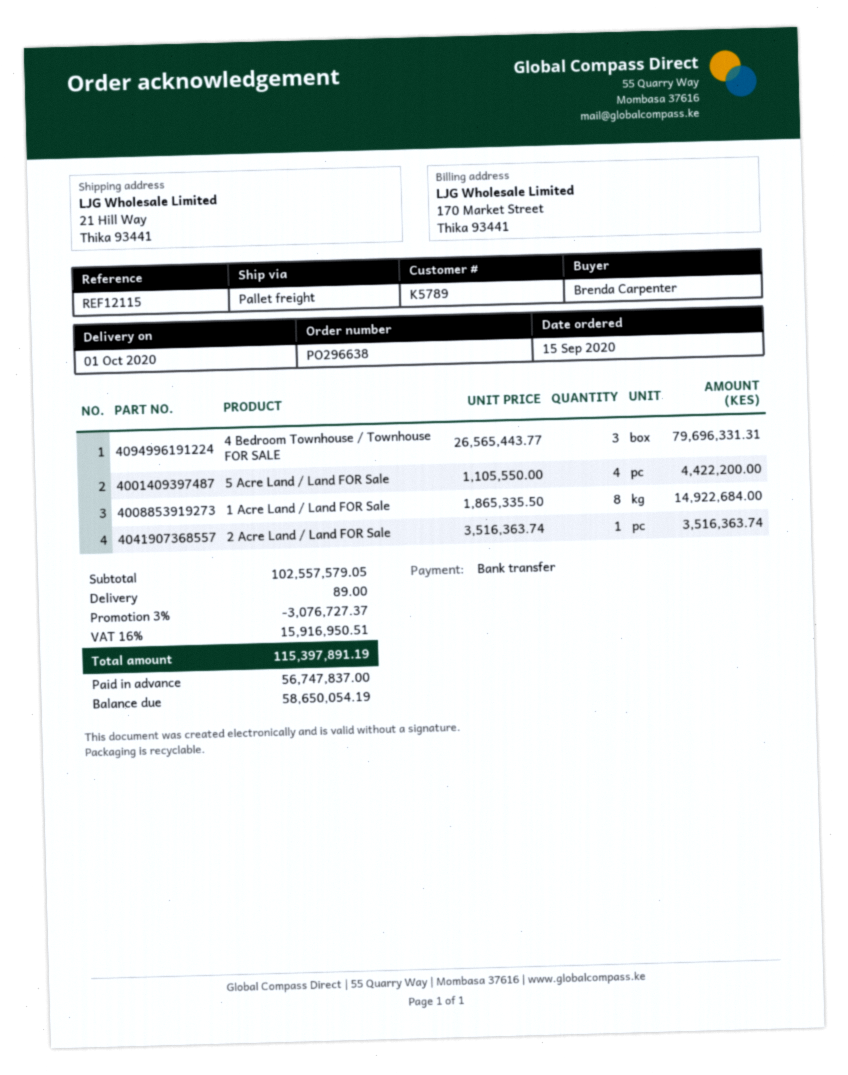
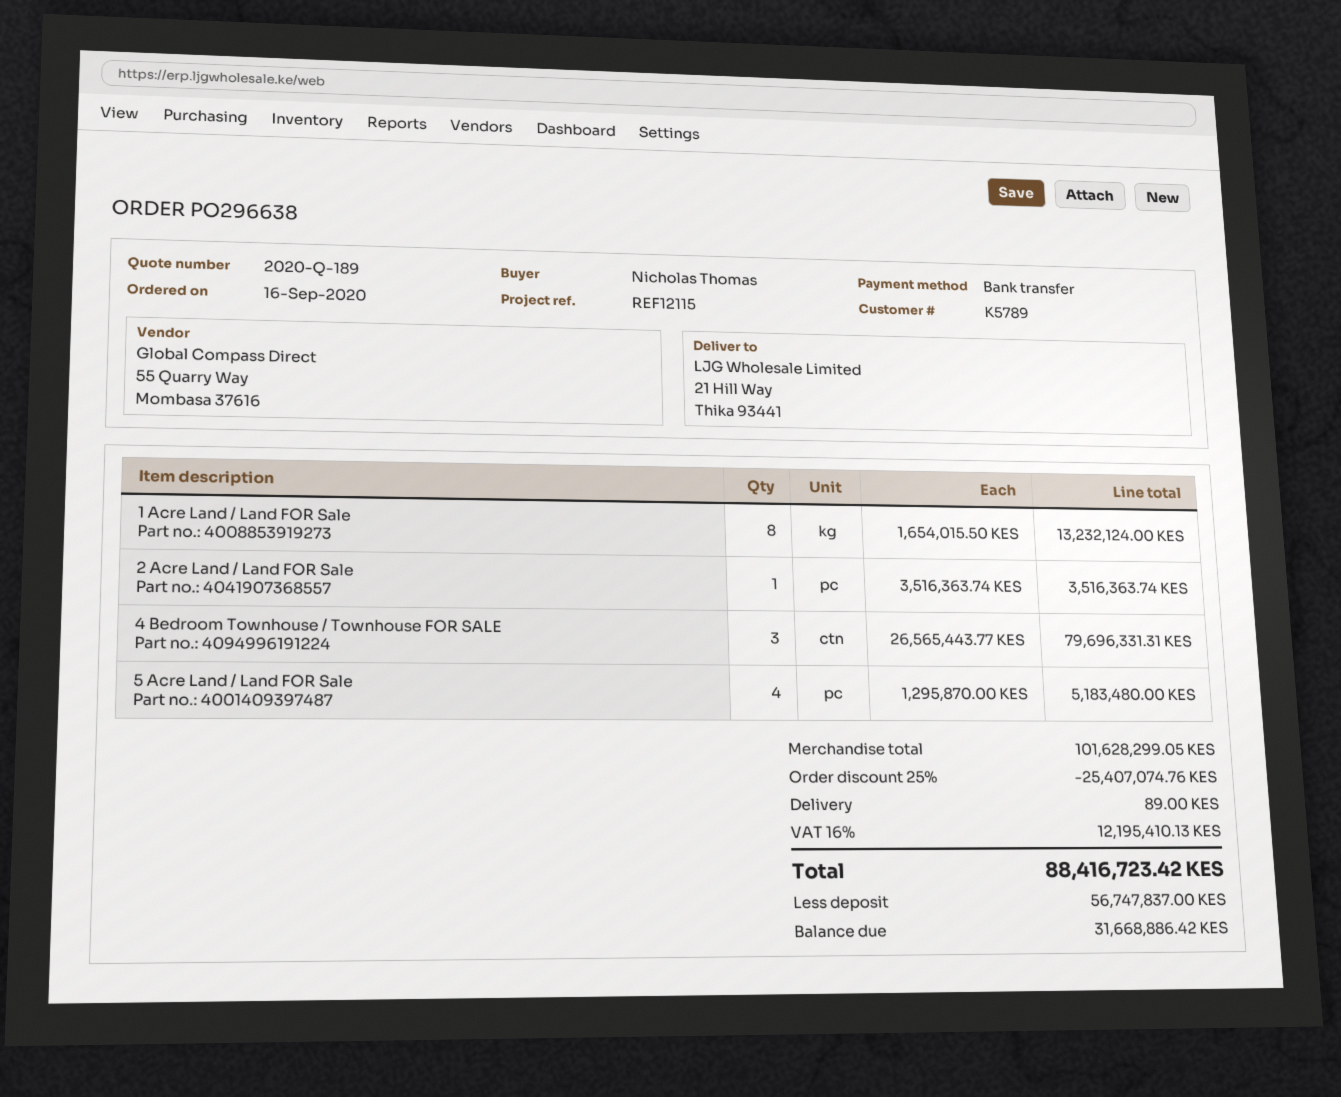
order date: 2020-09-15 -> 2020-09-16
ordered by: Brenda Carpenter -> Nicholas Thomas
5 Acre Land / Land FOR Sale: 4 x 1105550.00 = 4422200.00 -> 4 x 1295870.00 = 5183480.00
1 Acre Land / Land FOR Sale: 8 x 1865335.50 = 14922684.00 -> 8 x 1654015.50 = 13232124.00
subtotal: 102557579.05 -> 101628299.05
discount: 3% = 3076727.37 -> 25% = 25407074.76
tax: 16% = 15916950.51 -> 16% = 12195410.13
total: 115397891.19 -> 88416723.42
balance: 58650054.19 -> 31668886.42

